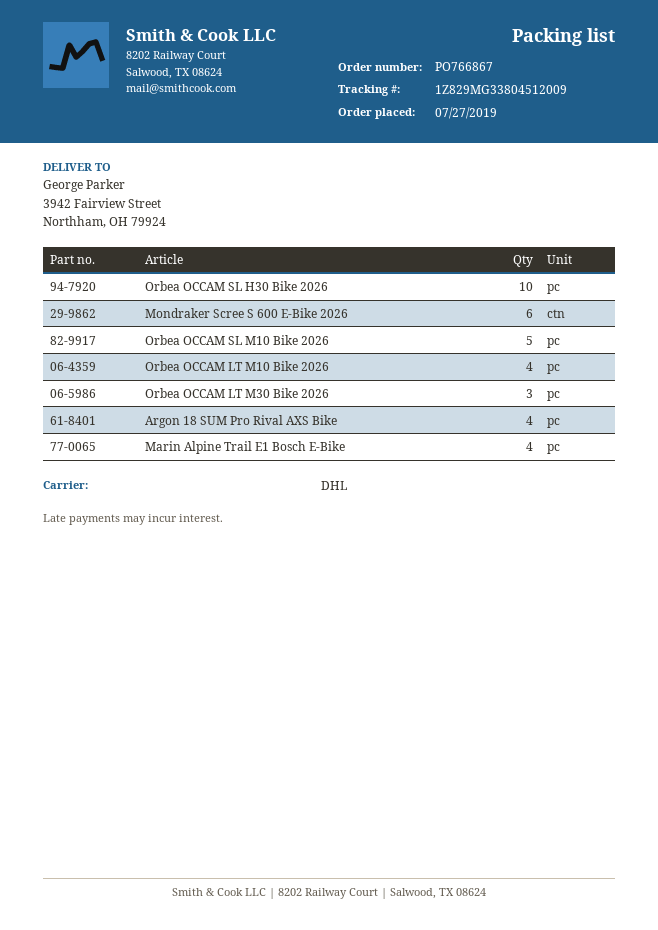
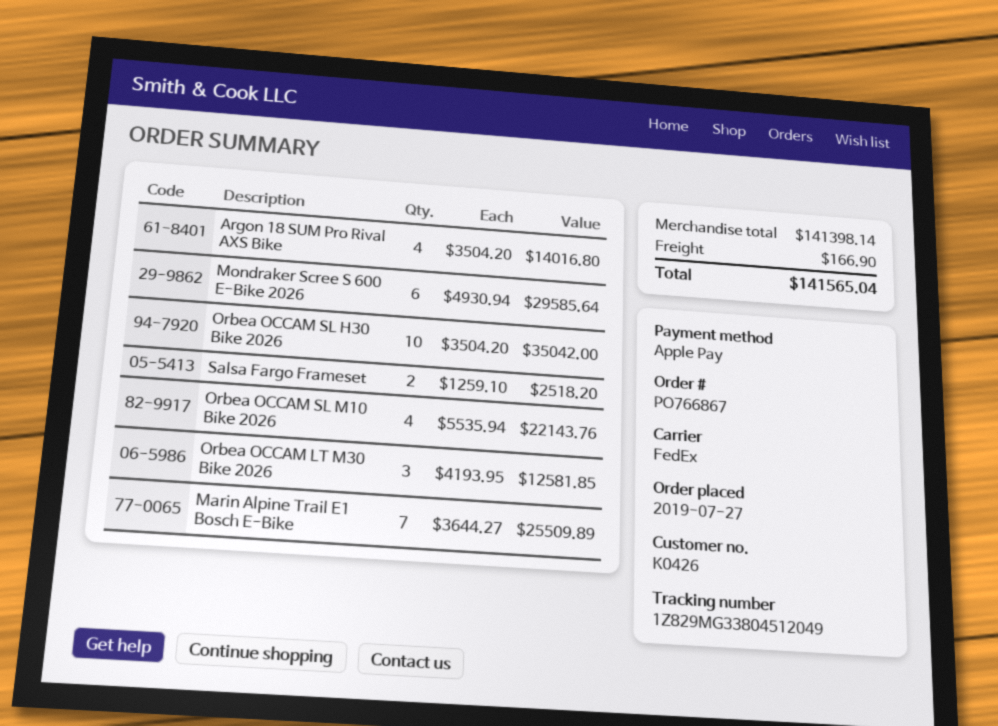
shipping method: DHL -> FedEx
tracking number: 1Z829MG33804512009 -> 1Z829MG33804512049
Orbea OCCAM SL M10 Bike 2026: 5 -> 4
Orbea OCCAM LT M10 Bike 2026: 4 -> none
Marin Alpine Trail E1 Bosch E-Bike: 4 -> 7
Salsa Fargo Frameset: none -> 2

